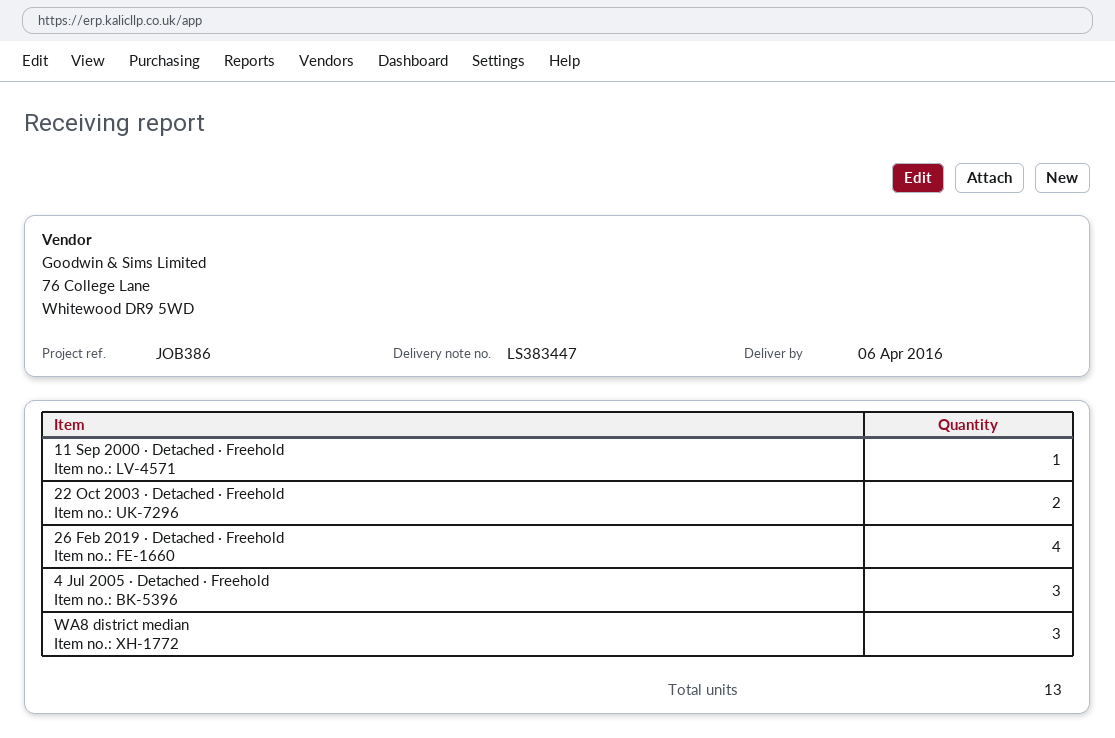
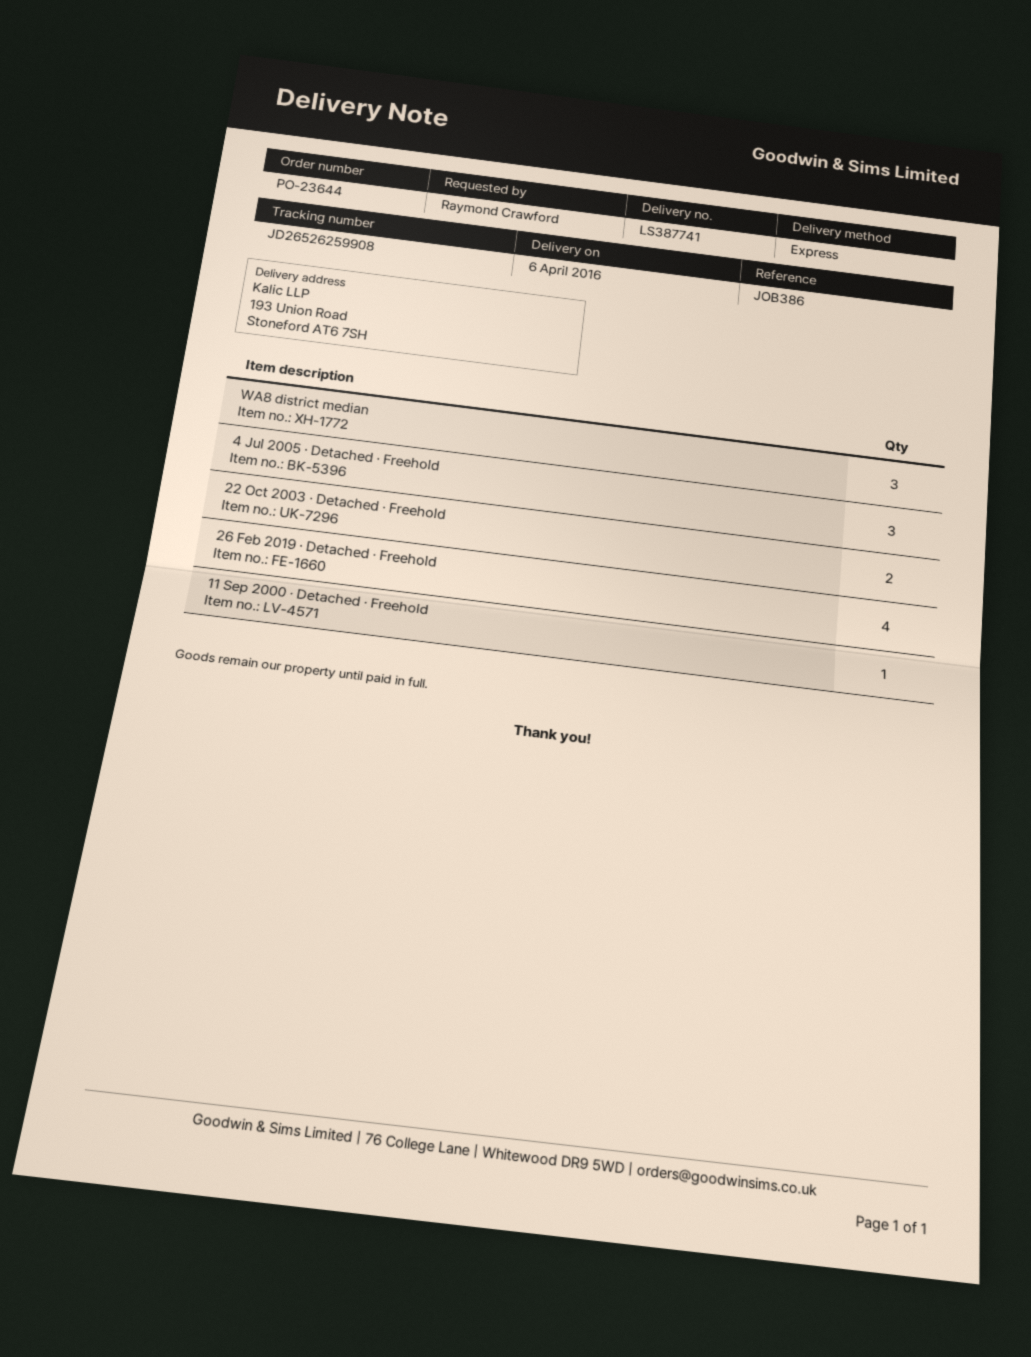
delivery note number: LS383447 -> LS387741

